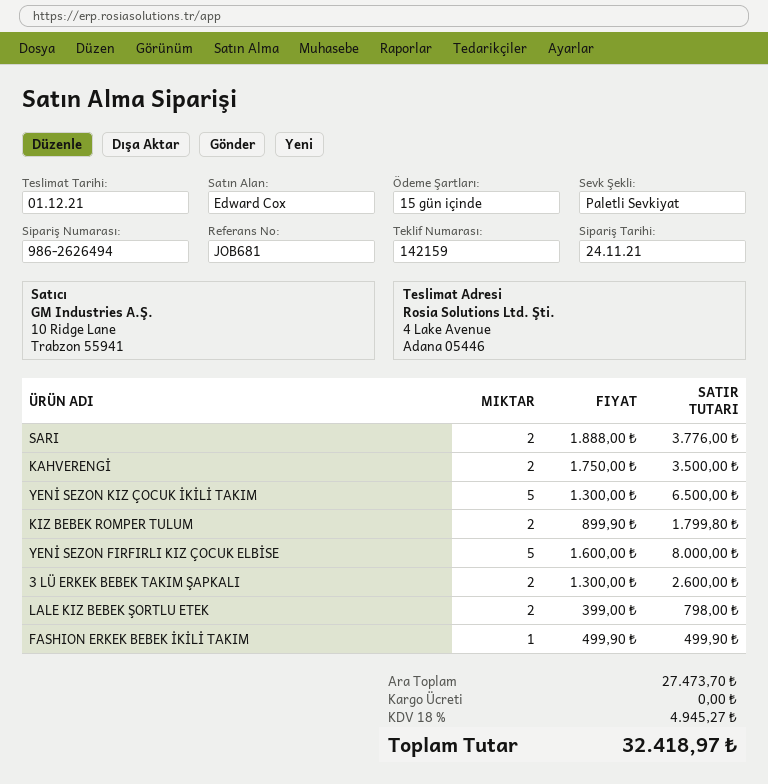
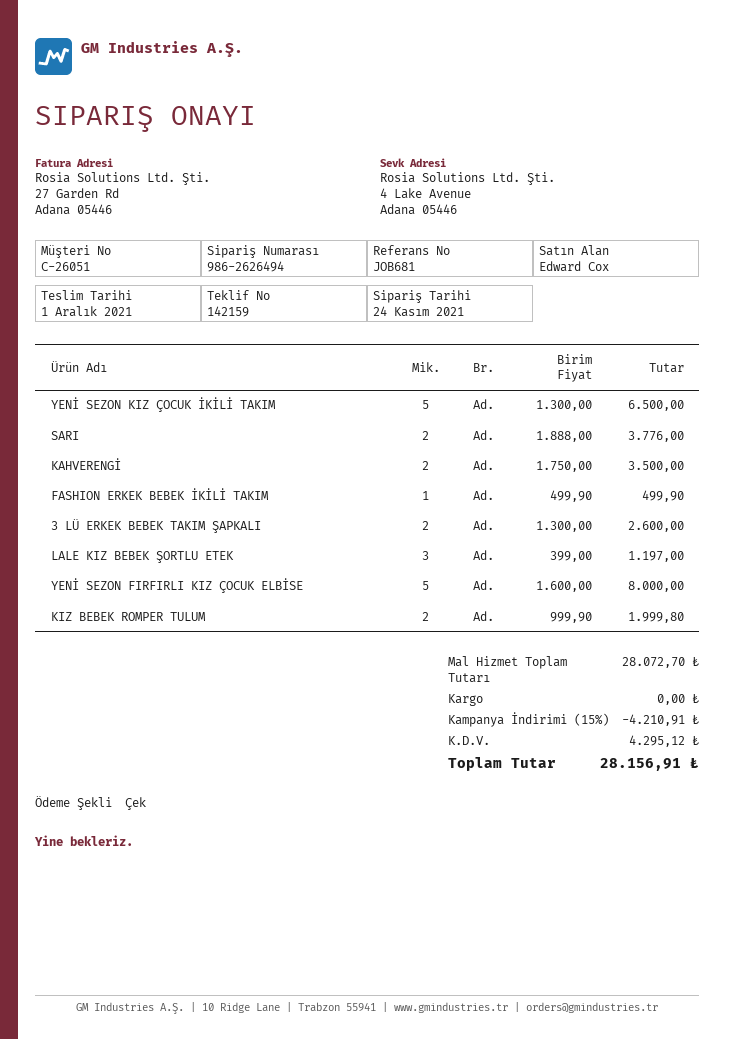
KIZ BEBEK ROMPER TULUM: 2 x 899.90 = 1799.80 -> 2 x 999.90 = 1999.80
LALE KIZ BEBEK ŞORTLU ETEK: 2 x 399.00 = 798.00 -> 3 x 399.00 = 1197.00
subtotal: 27473.70 -> 28072.70
discount: none -> 15% = 4210.91
tax: 4945.27 -> 4295.12
total: 32418.97 -> 28156.91

